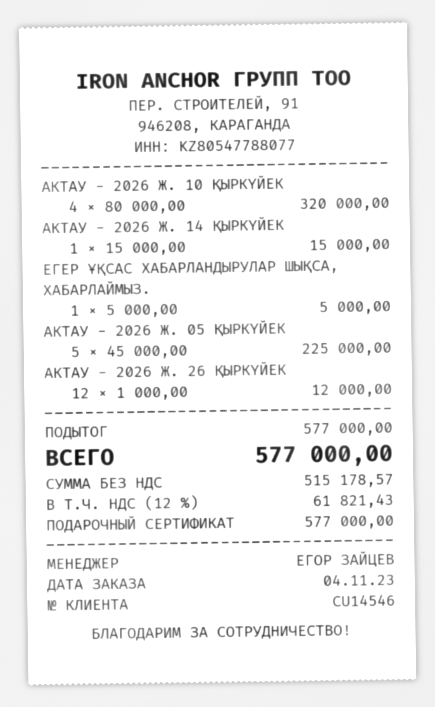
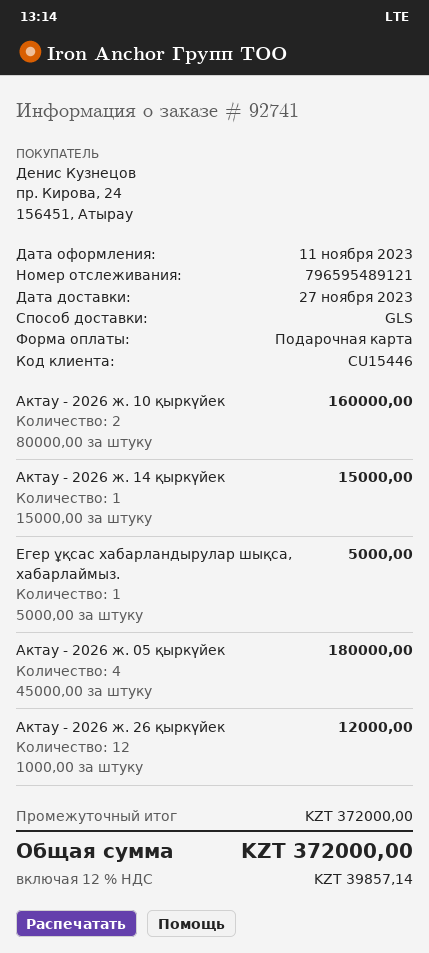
order date: 2023-11-04 -> 2023-11-11
customer number: CU14546 -> CU15446
АКТАУ - 2026 Ж. 10 ҚЫРКҮЙЕК: 4 x 80000.00 = 320000.00 -> 2 x 80000.00 = 160000.00
АКТАУ - 2026 Ж. 05 ҚЫРКҮЙЕК: 5 x 45000.00 = 225000.00 -> 4 x 45000.00 = 180000.00
subtotal: 577000.00 -> 372000.00
tax: 12% = 61821.43 -> 12% = 39857.14
total: 577000.00 -> 372000.00

